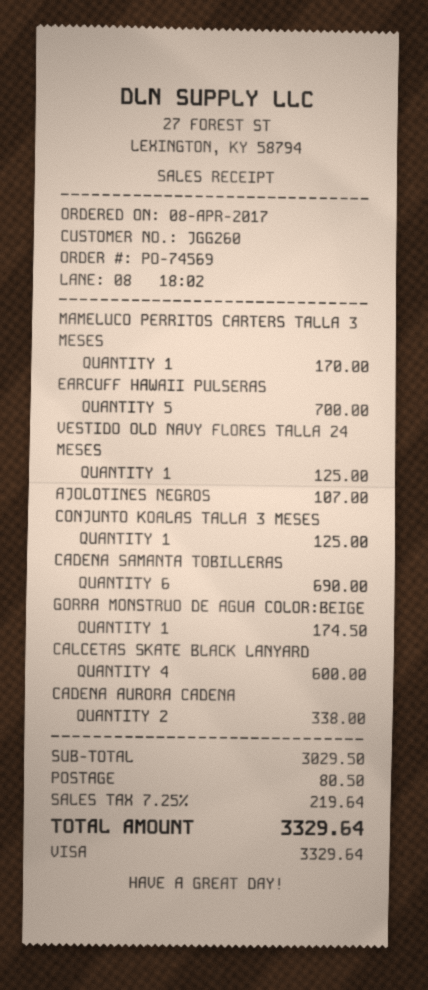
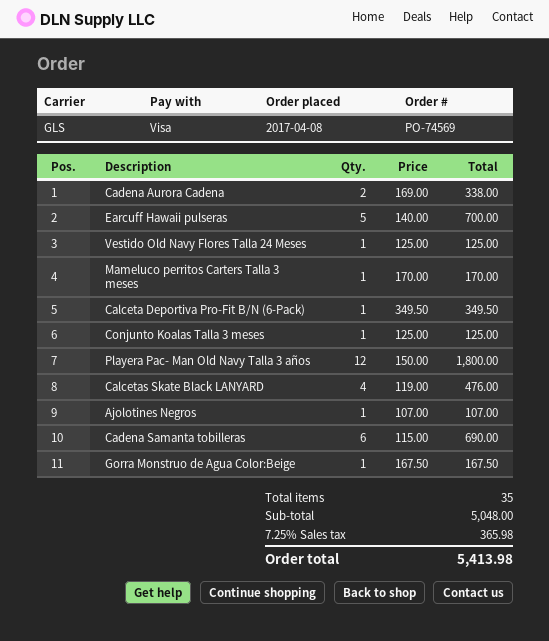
GORRA MONSTRUO DE AGUA COLOR:BEIGE: 1 for 174.50 -> 1 for 167.50
CALCETAS SKATE BLACK LANYARD: 4 for 600.00 -> 4 for 476.00
Calceta Deportiva Pro-Fit B/N (6-Pack): none -> 1 for 349.50
Playera Pac- Man Old Navy Talla 3 años: none -> 12 for 1800.00
subtotal: 3029.50 -> 5048.00
shipping: 80.50 -> none
tax: 7.25% = 219.64 -> 7.25% = 365.98
total: 3329.64 -> 5413.98

